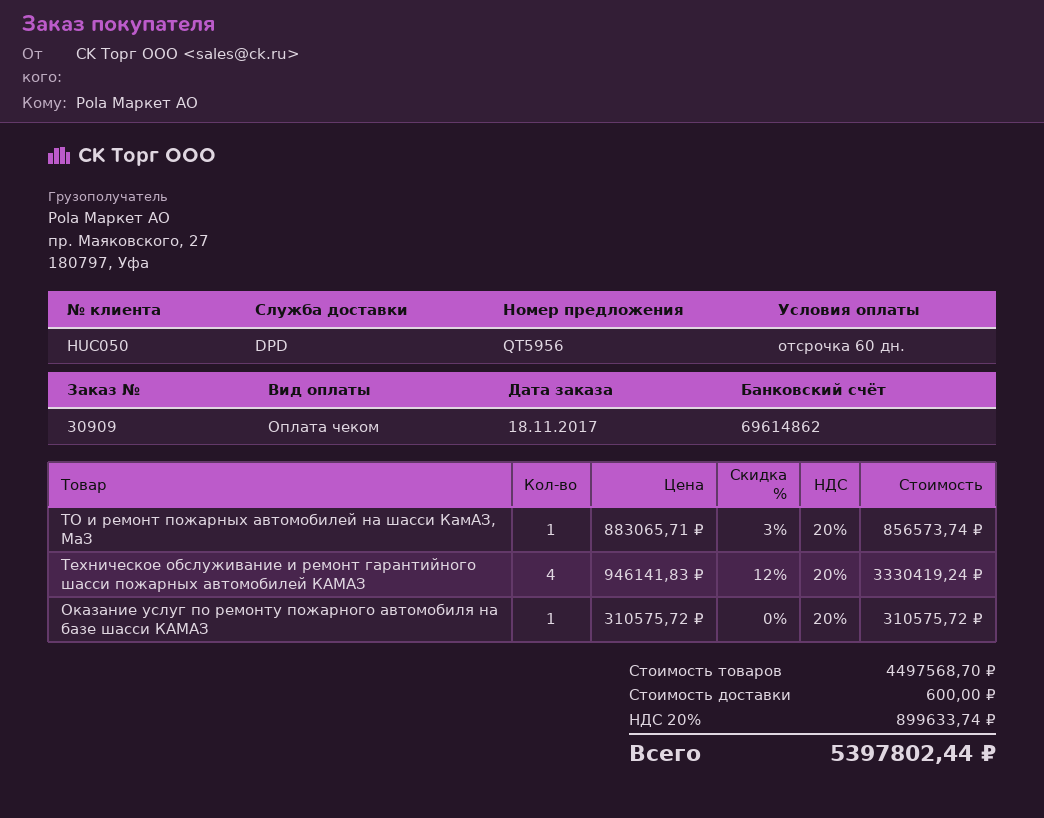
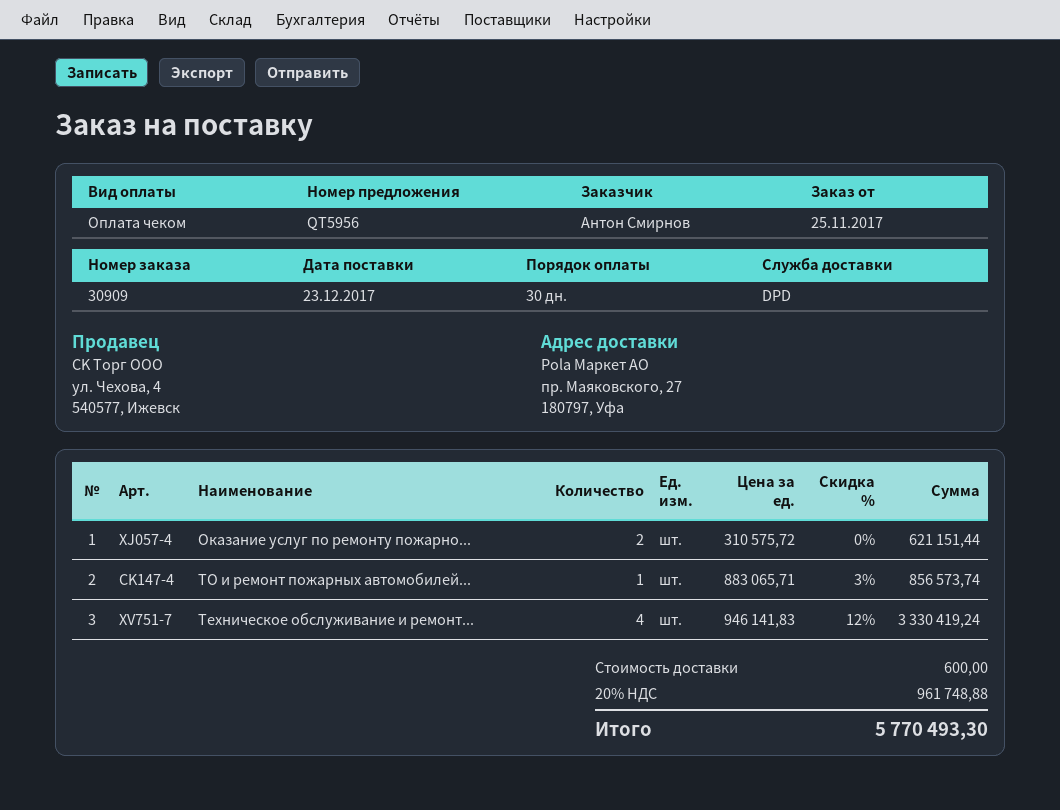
order date: 2017-11-18 -> 2017-11-25
payment terms: 60 days -> 30 days
Оказание услуг по ремонту пожарного автомобиля на базе шасси КАМАЗ: 1 x 310575.72 = 310575.72 -> 2 x 310575.72 = 621151.44
tax: 20% = 899633.74 -> 20% = 961748.88
total: 5397802.44 -> 5770493.30

